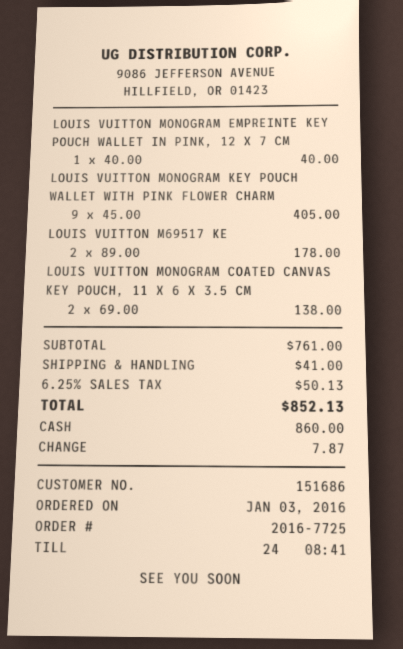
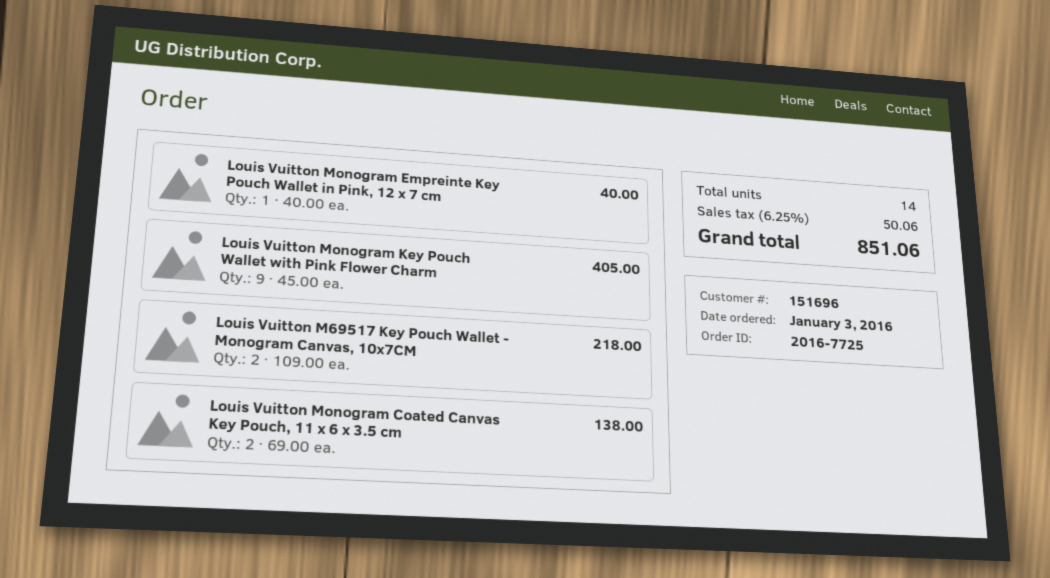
customer number: 151686 -> 151696
LOUIS VUITTON M69517 KE: 2 x 89.00 = 178.00 -> 2 x 109.00 = 218.00
shipping: 41.00 -> none
tax: 6.25% = 50.13 -> 6.25% = 50.06
total: 852.13 -> 851.06

